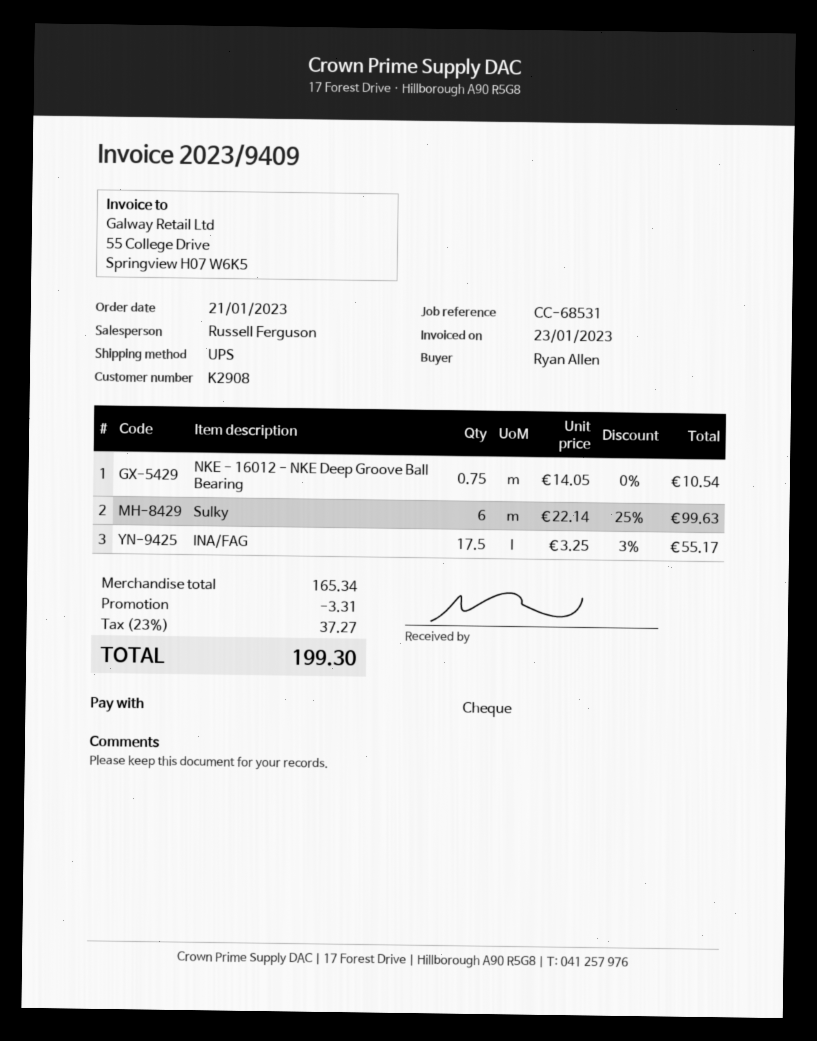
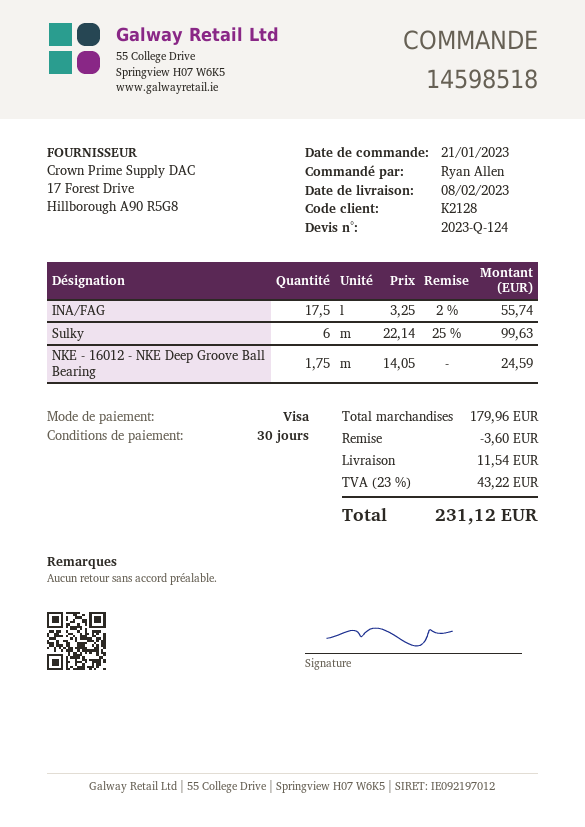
customer number: K2908 -> K2128
payment method: cheque -> Visa
NKE - 16012 - NKE Deep Groove Ball Bearing: 0.75 x 14.05 = 10.54 -> 1.75 x 14.05 = 24.59
INA/FAG: 17.5 x 3.25 - 3% = 55.17 -> 17.5 x 3.25 - 2% = 55.74
subtotal: 165.34 -> 179.96
discount: 3.31 -> 3.60
shipping: none -> 11.54
tax: 23% = 37.27 -> 23% = 43.22
total: 199.30 -> 231.12

